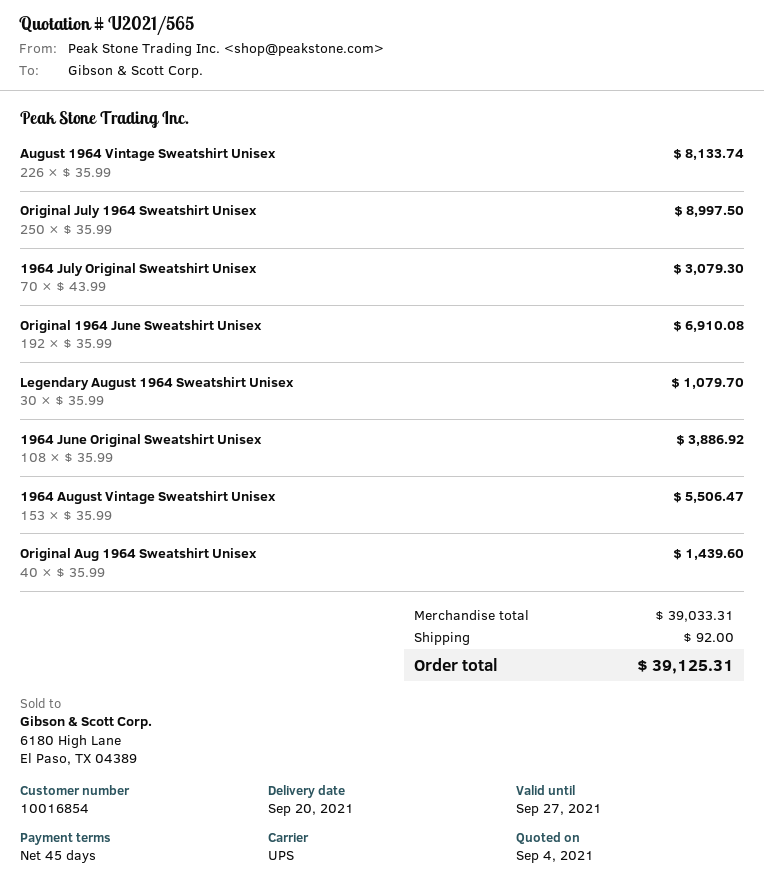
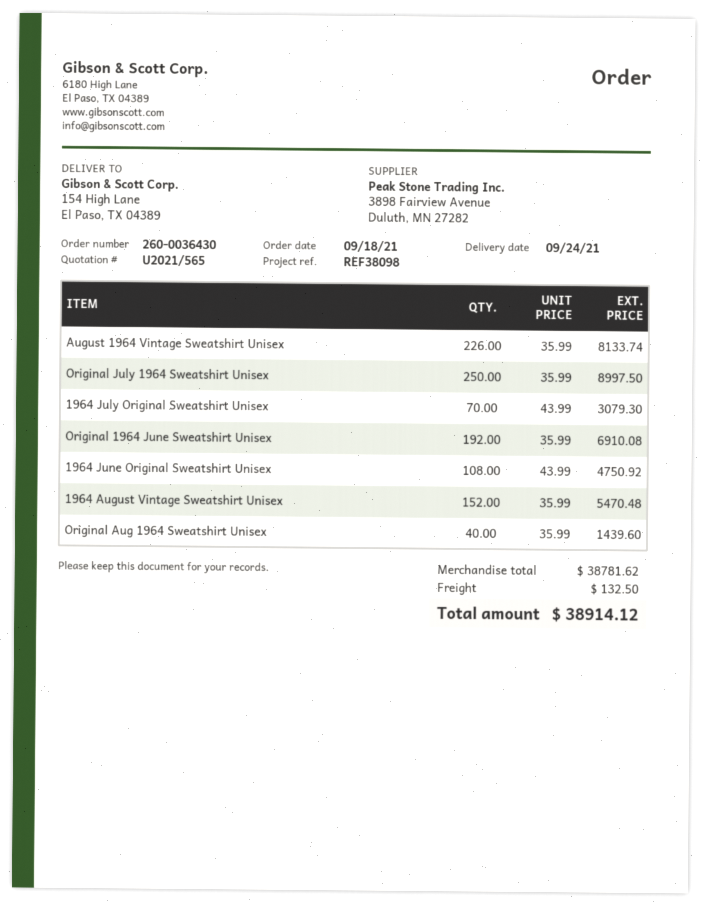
delivery date: 2021-09-20 -> 2021-09-24
Legendary August 1964 Sweatshirt Unisex: 30 x 35.99 = 1079.70 -> none
1964 June Original Sweatshirt Unisex: 108 x 35.99 = 3886.92 -> 108 x 43.99 = 4750.92
1964 August Vintage Sweatshirt Unisex: 153 x 35.99 = 5506.47 -> 152 x 35.99 = 5470.48
subtotal: 39033.31 -> 38781.62
shipping: 92.00 -> 132.50
total: 39125.31 -> 38914.12

